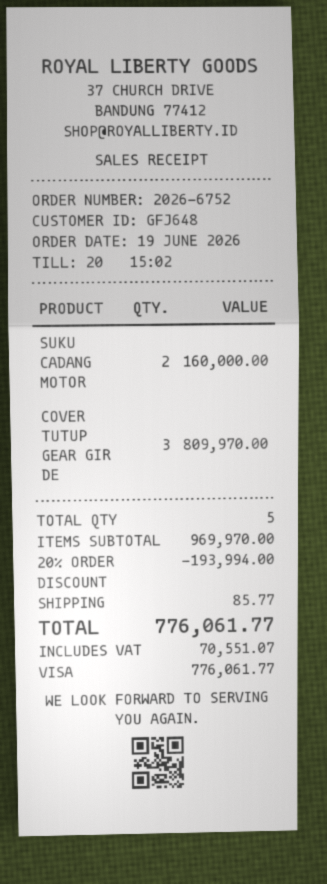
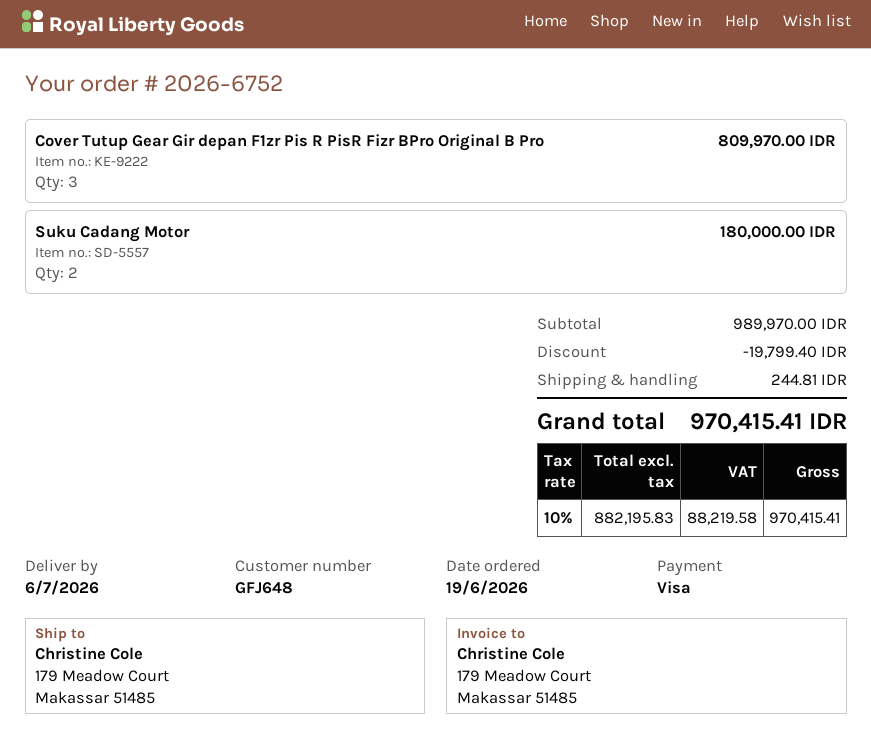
SUKU CADANG MOTOR: 2 for 160000.00 -> 2 for 180000.00
subtotal: 969970.00 -> 989970.00
discount: 193994.00 -> 19799.40
shipping: 85.77 -> 244.81
tax: 70551.07 -> 88219.58
total: 776061.77 -> 970415.41

